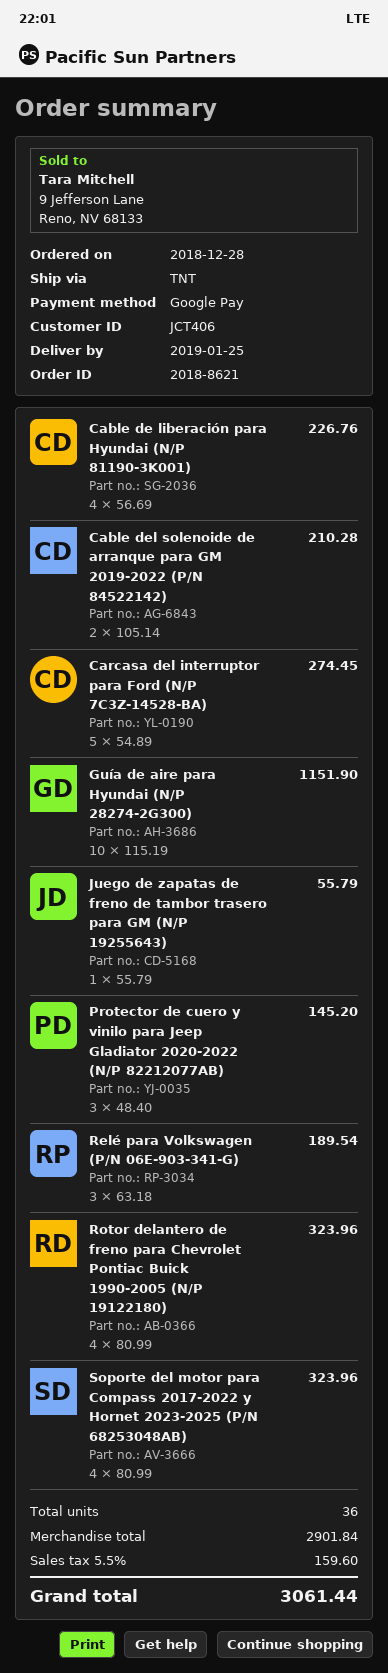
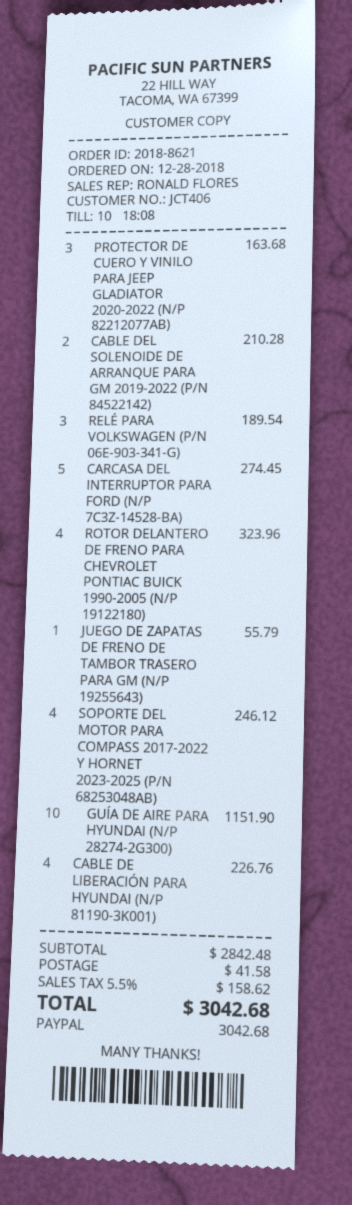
payment method: Google Pay -> PayPal
Protector de cuero y vinilo para Jeep Gladiator 2020-2022 (N/P 82212077AB): 3 for 145.20 -> 3 for 163.68
Soporte del motor para Compass 2017-2022 y Hornet 2023-2025 (P/N 68253048AB): 4 for 323.96 -> 4 for 246.12
subtotal: 2901.84 -> 2842.48
shipping: none -> 41.58
tax: 5.5% = 159.60 -> 5.5% = 158.62
total: 3061.44 -> 3042.68

